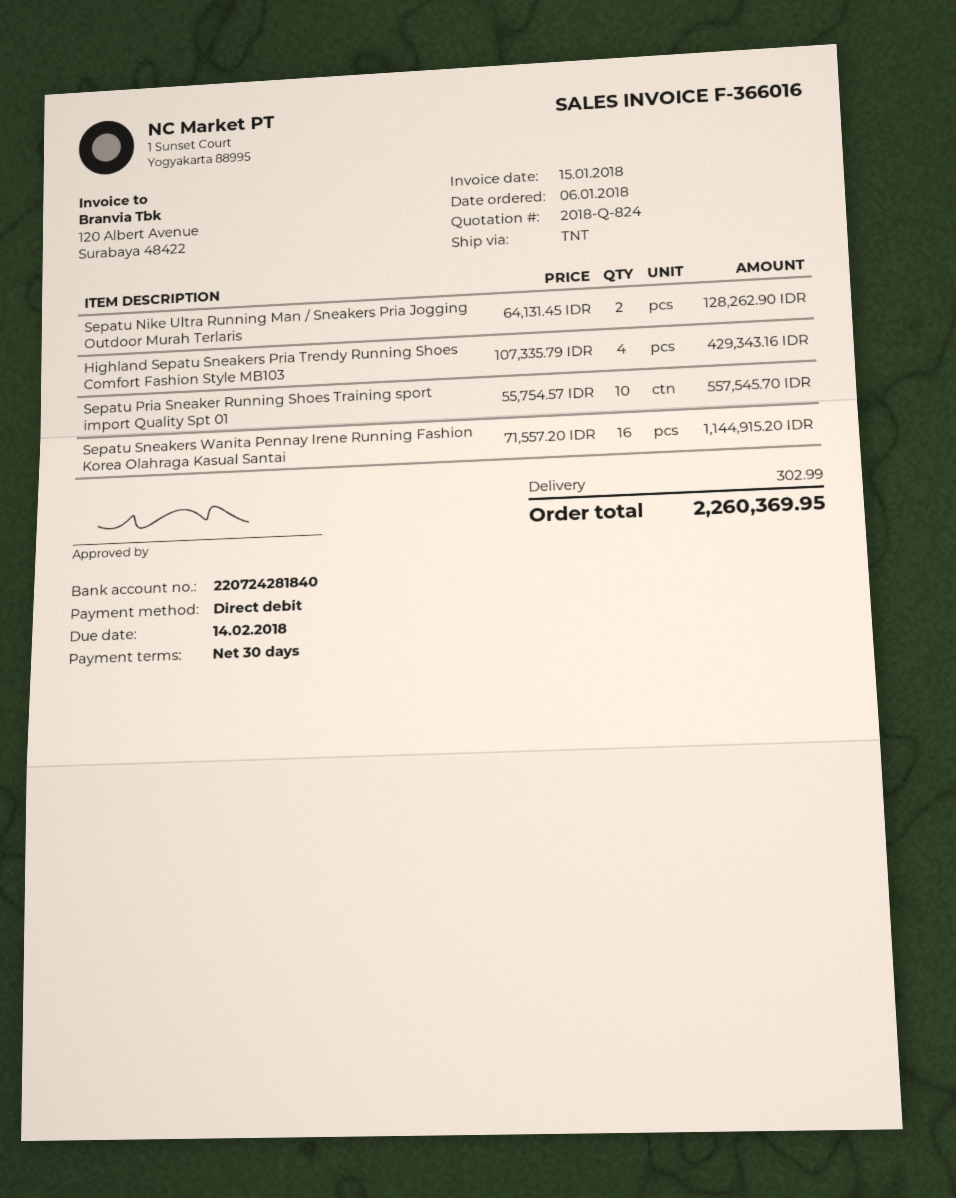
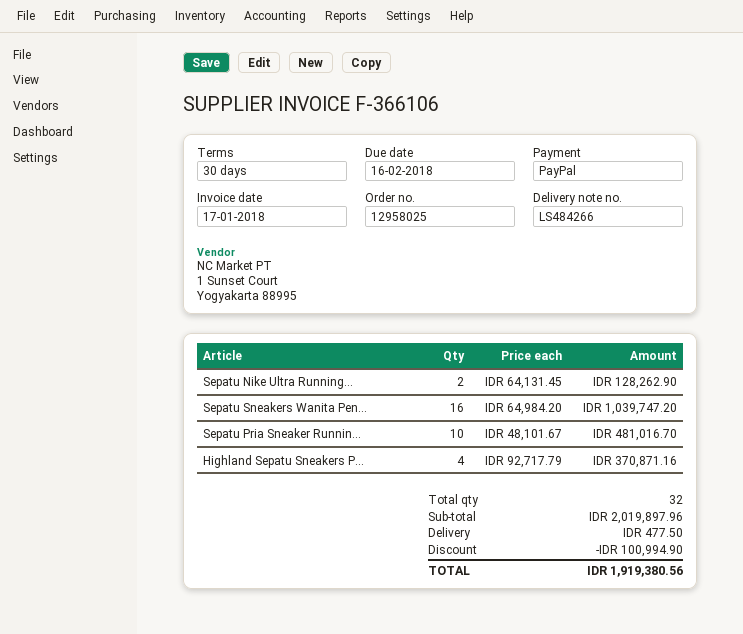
invoice number: F-366016 -> F-366106
invoice date: 2018-01-15 -> 2018-01-17
due date: 2018-02-14 -> 2018-02-16
payment method: direct debit -> PayPal
Highland Sepatu Sneakers Pria Trendy Running Shoes Comfort Fashion Style MB103: 4 x 107335.79 = 429343.16 -> 4 x 92717.79 = 370871.16
Sepatu Pria Sneaker Running Shoes Training sport import Quality Spt 01: 10 x 55754.57 = 557545.70 -> 10 x 48101.67 = 481016.70
Sepatu Sneakers Wanita Pennay Irene Running Fashion Korea Olahraga Kasual Santai: 16 x 71557.20 = 1144915.20 -> 16 x 64984.20 = 1039747.20
discount: none -> 100994.90
shipping: 302.99 -> 477.50
total: 2260369.95 -> 1919380.56

